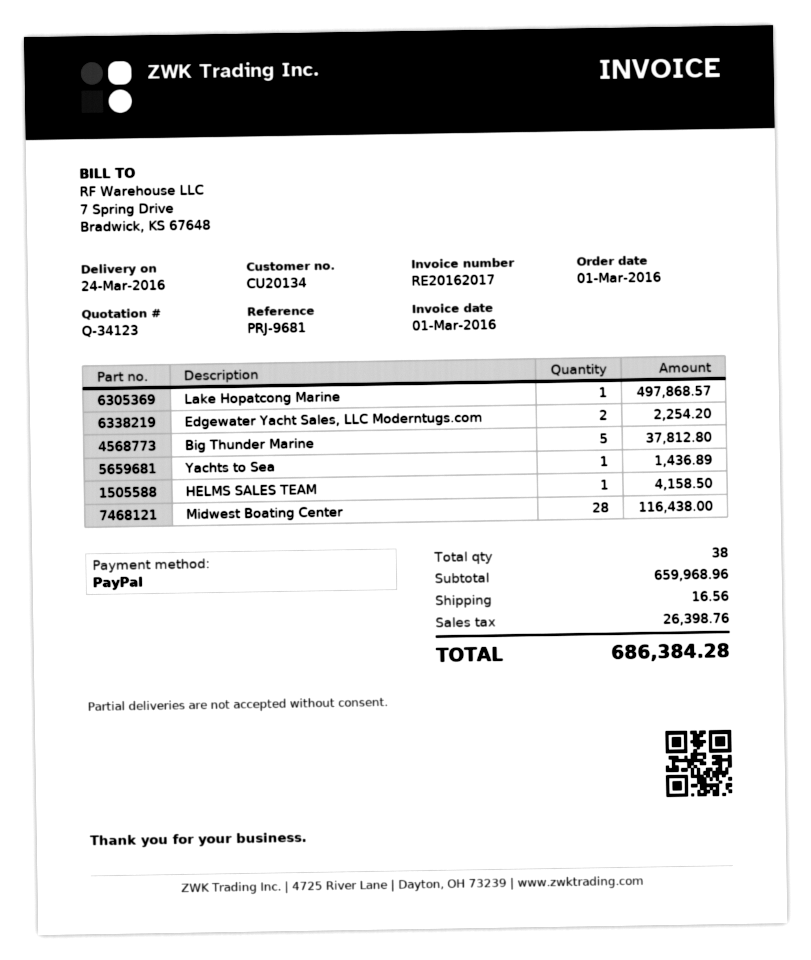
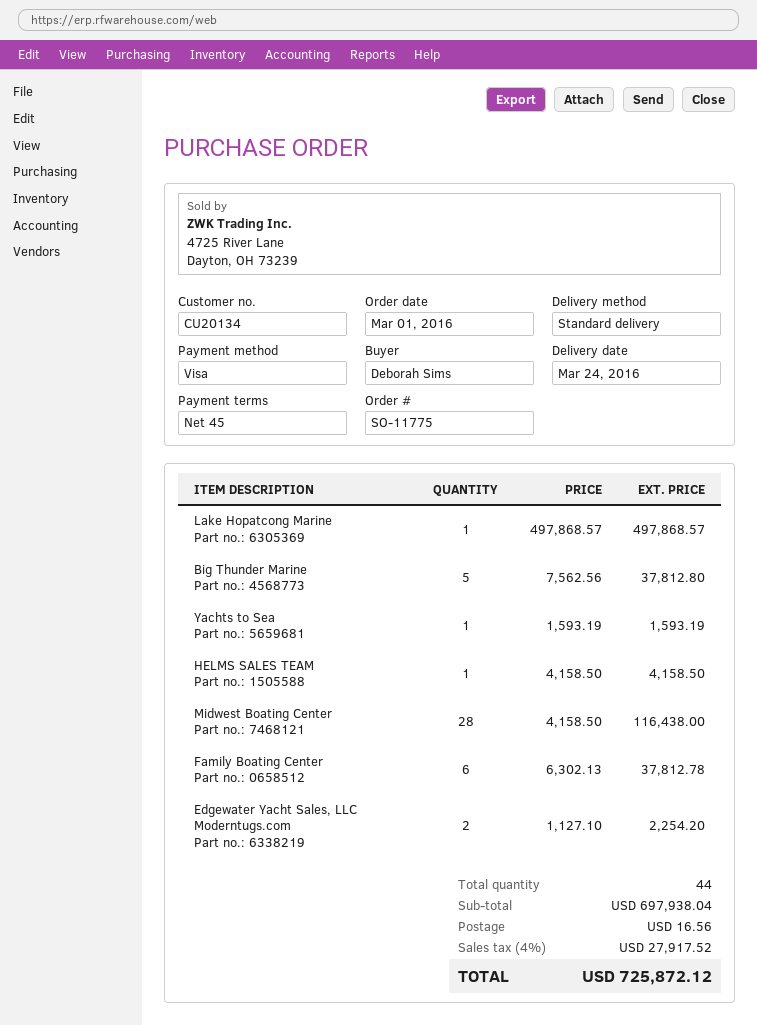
payment method: PayPal -> Visa
Yachts to Sea: 1 for 1436.89 -> 1 for 1593.19
Family Boating Center: none -> 6 for 37812.78
total quantity: 38 -> 44
subtotal: 659968.96 -> 697938.04
tax: 26398.76 -> 27917.52
total: 686384.28 -> 725872.12

